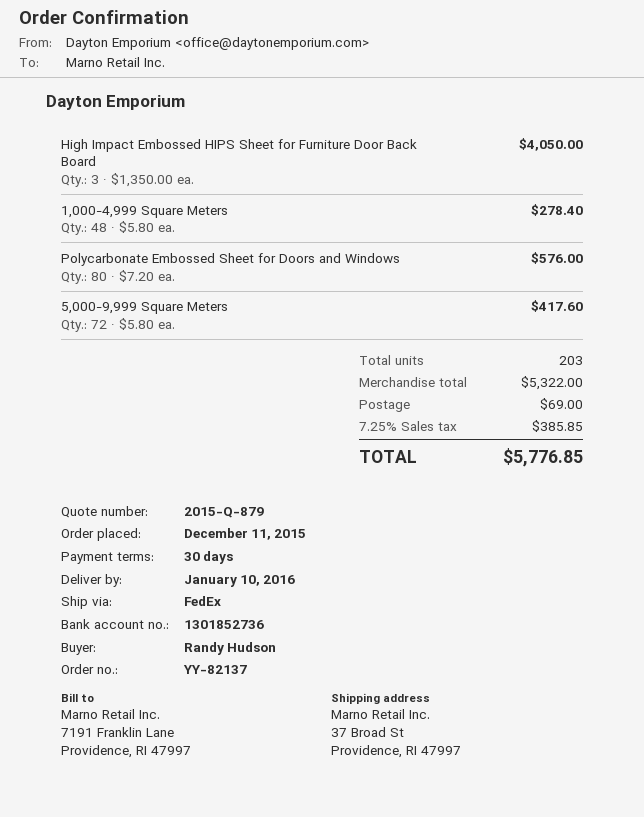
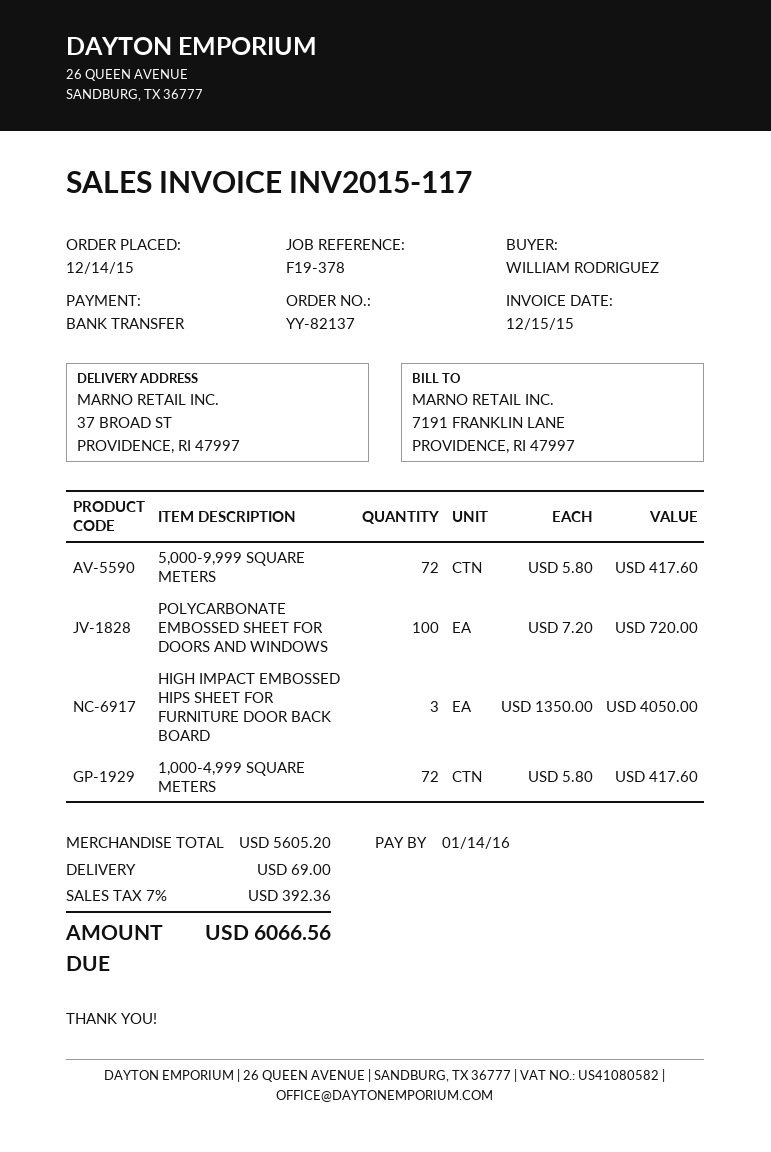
order date: 2015-12-11 -> 2015-12-14
ordered by: Randy Hudson -> WILLIAM RODRIGUEZ
1,000-4,999 Square Meters: 48 x 5.80 = 278.40 -> 72 x 5.80 = 417.60
Polycarbonate Embossed Sheet for Doors and Windows: 80 x 7.20 = 576.00 -> 100 x 7.20 = 720.00
subtotal: 5322.00 -> 5605.20
tax: 7.25% = 385.85 -> 7% = 392.36
total: 5776.85 -> 6066.56

